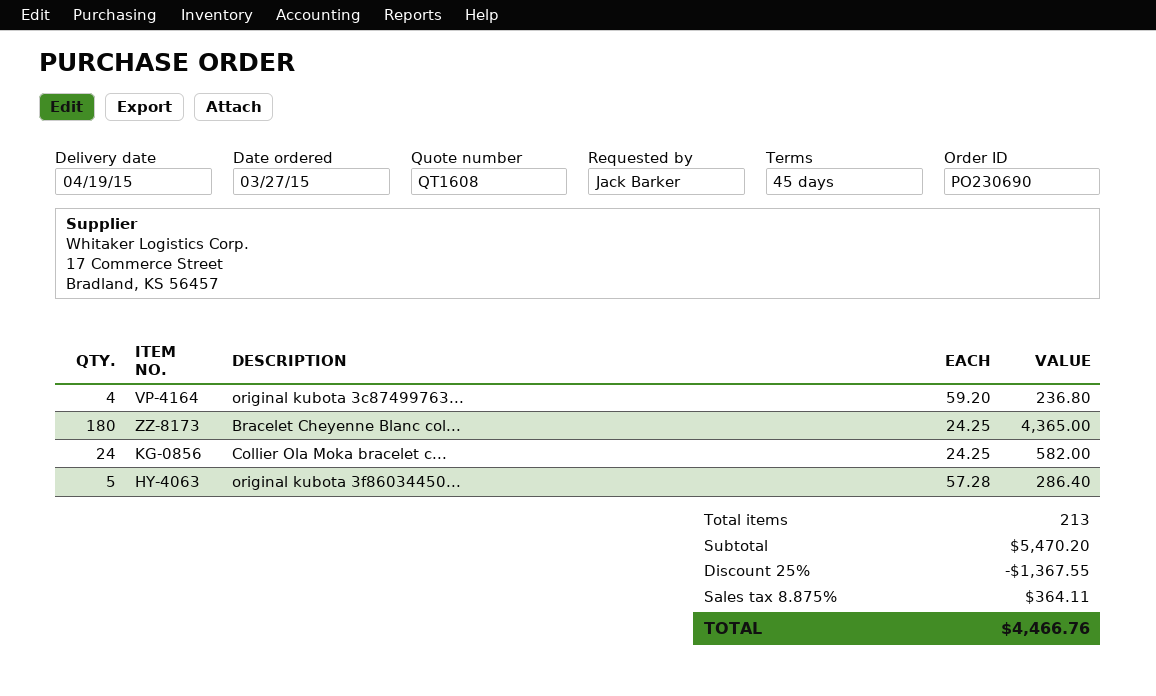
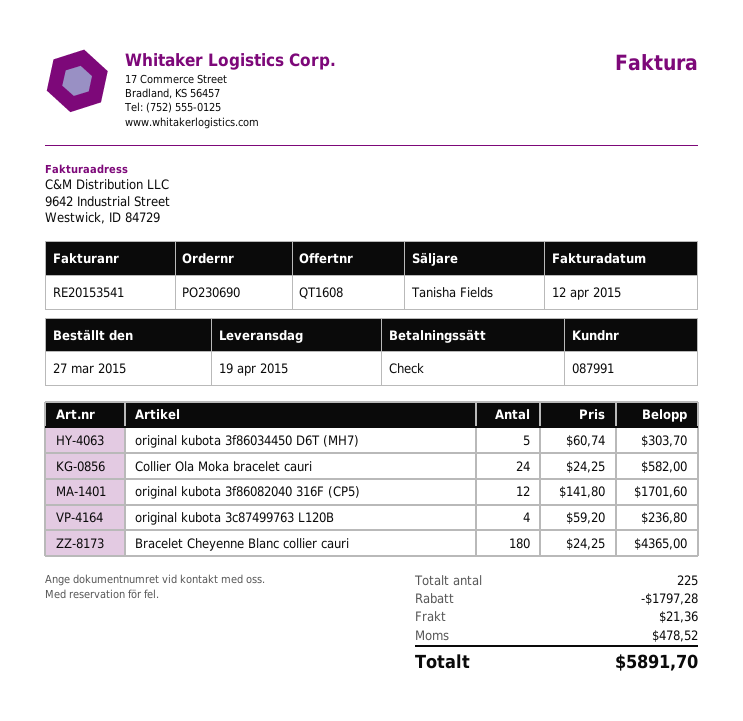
original kubota 3f86034450...: 5 x 57.28 = 286.40 -> 5 x 60.74 = 303.70
original kubota 3f86082040 316F (CP5): none -> 12 x 141.80 = 1701.60
total quantity: 213 -> 225
discount: 1367.55 -> 1797.28
shipping: none -> 21.36
tax: 364.11 -> 478.52
total: 4466.76 -> 5891.70

